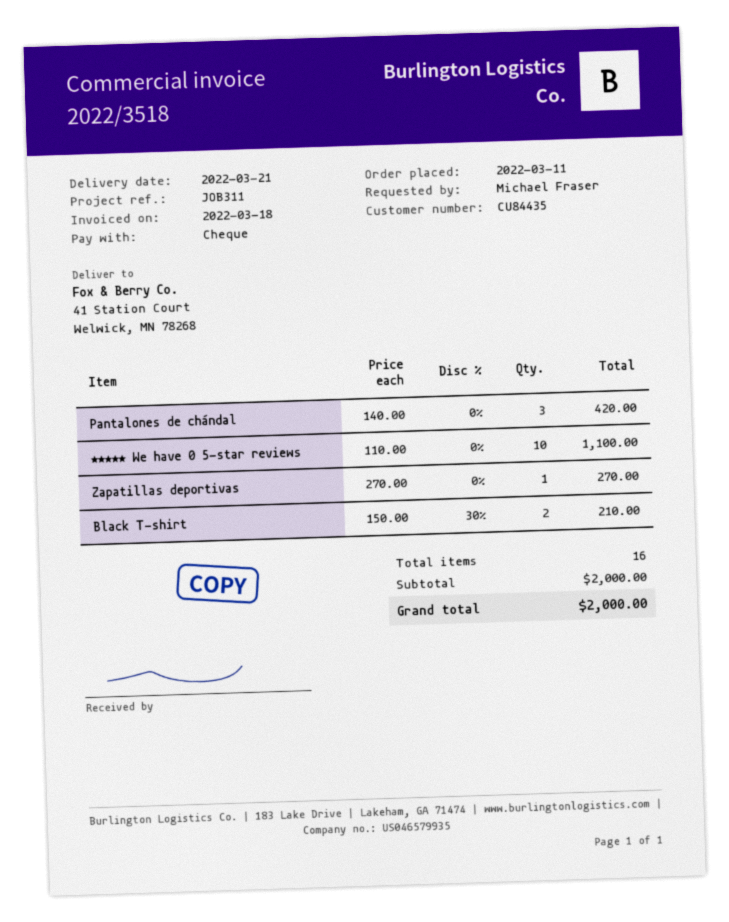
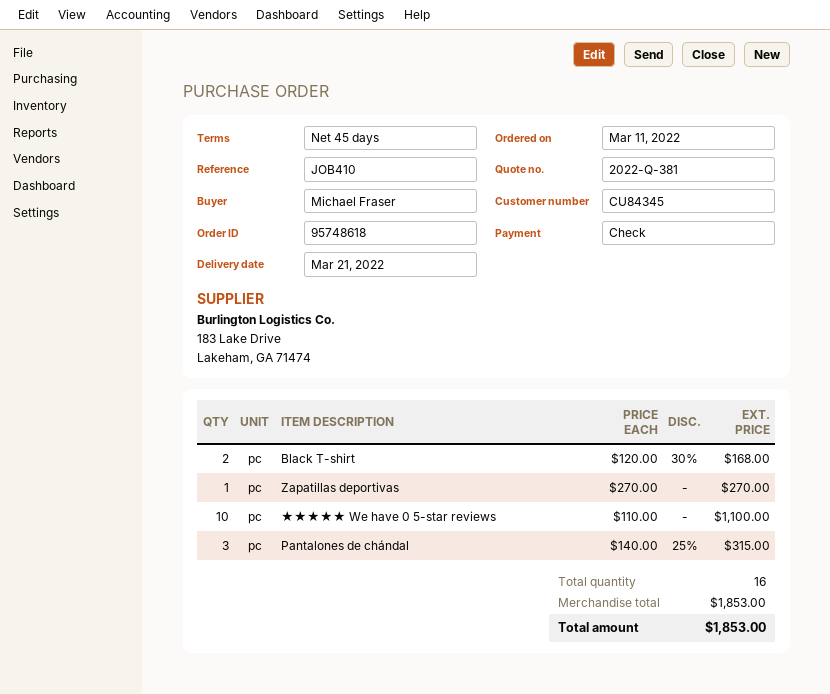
customer number: CU84435 -> CU84345
reference: JOB311 -> JOB410
Pantalones de chándal: 3 x 140.00 = 420.00 -> 3 x 140.00 - 25% = 315.00
Black T-shirt: 2 x 150.00 - 30% = 210.00 -> 2 x 120.00 - 30% = 168.00
subtotal: 2000.00 -> 1853.00
total: 2000.00 -> 1853.00

